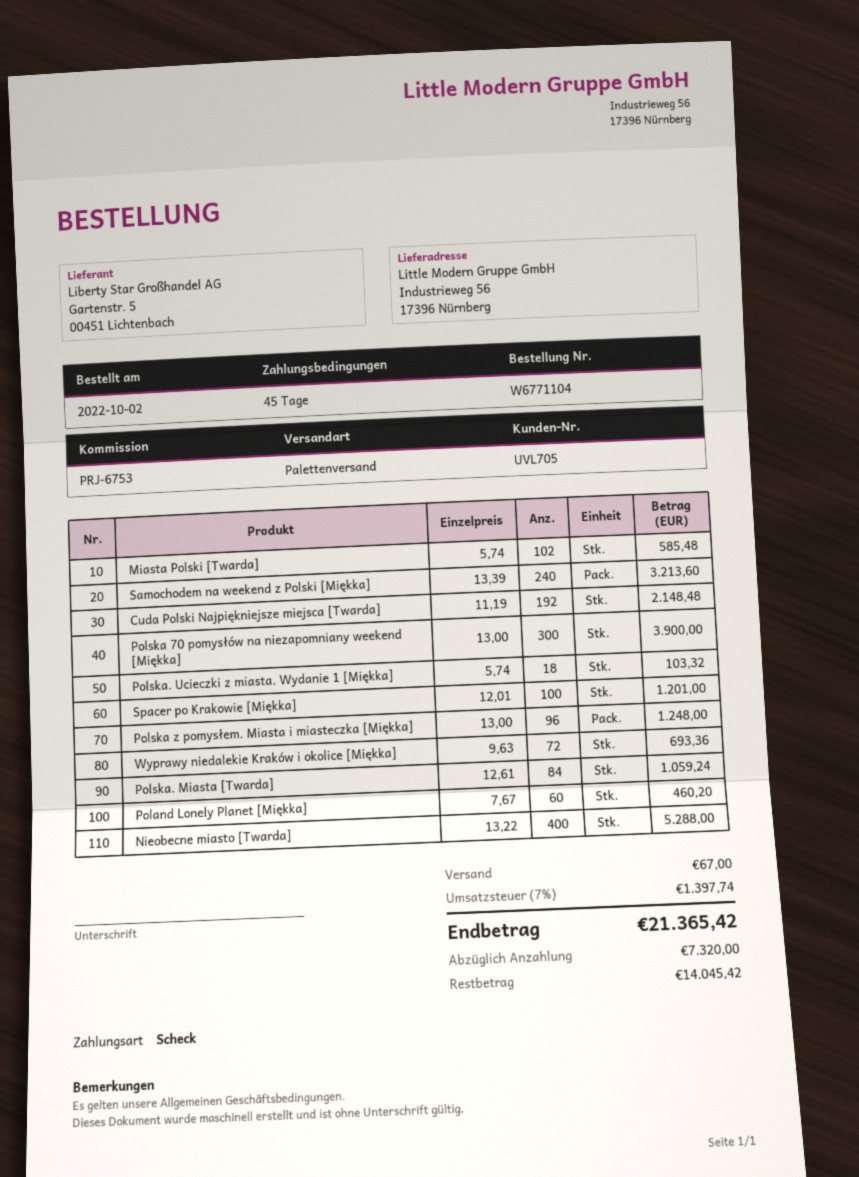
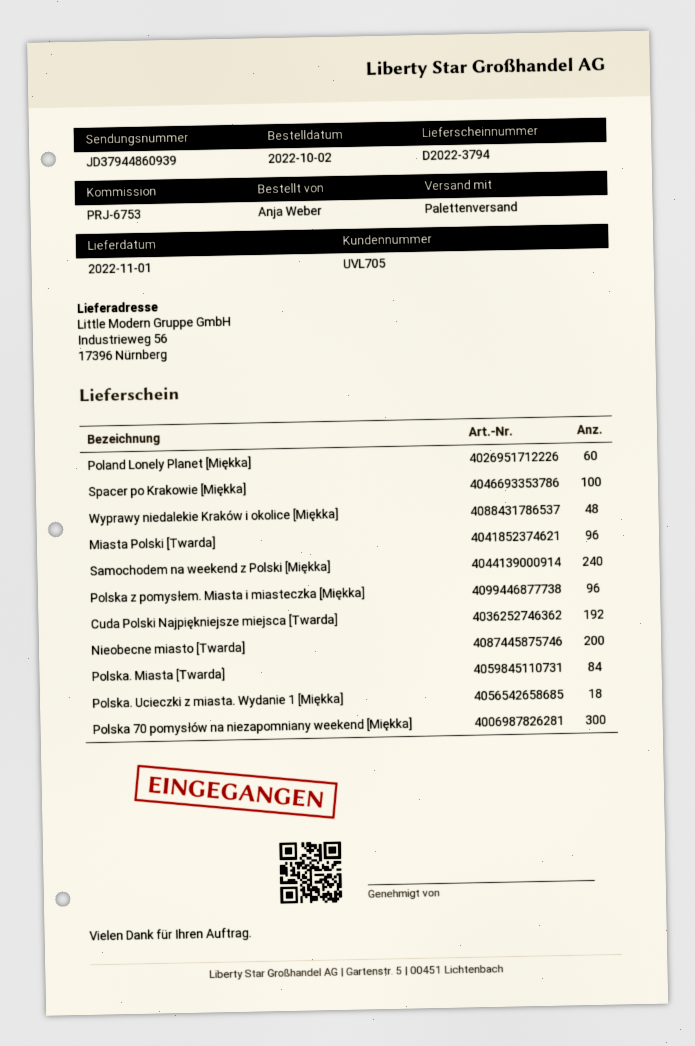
Miasta Polski [Twarda]: 102 -> 96
Wyprawy niedalekie Kraków i okolice [Miękka]: 72 -> 48
Nieobecne miasto [Twarda]: 400 -> 200

